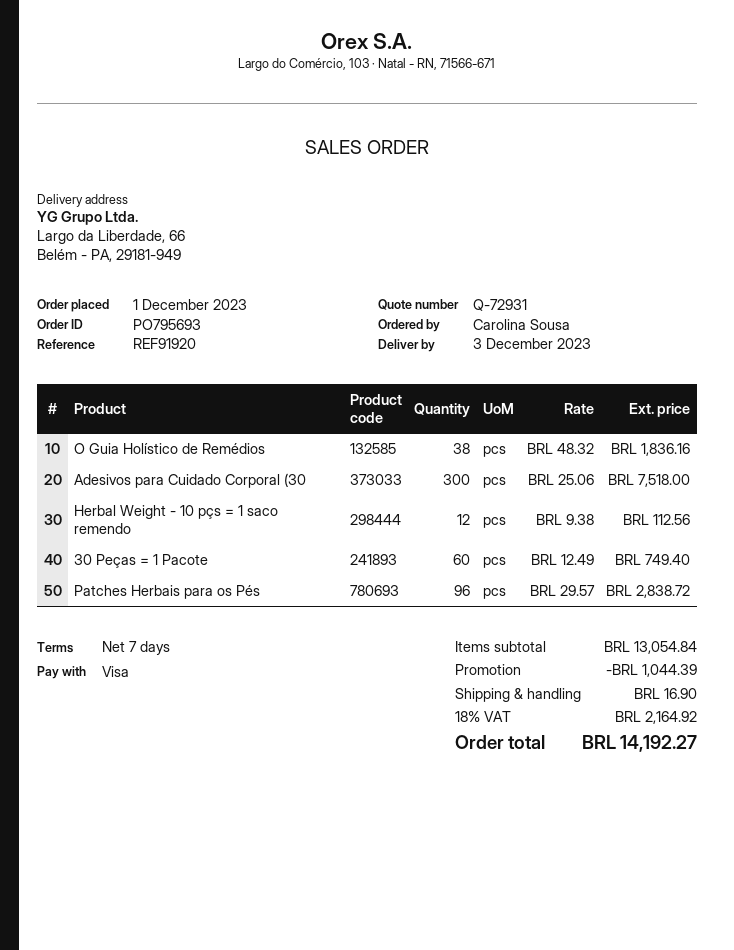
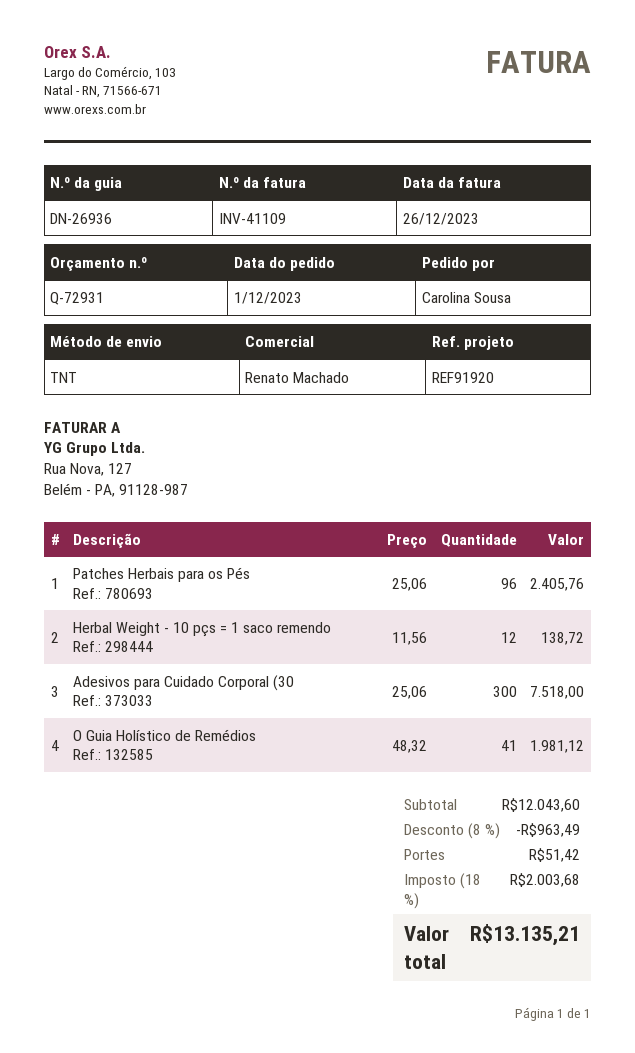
O Guia Holístico de Remédios: 38 x 48.32 = 1836.16 -> 41 x 48.32 = 1981.12
Herbal Weight - 10 pçs = 1 saco remendo: 12 x 9.38 = 112.56 -> 12 x 11.56 = 138.72
30 Peças = 1 Pacote: 60 x 12.49 = 749.40 -> none
Patches Herbais para os Pés: 96 x 29.57 = 2838.72 -> 96 x 25.06 = 2405.76
subtotal: 13054.84 -> 12043.60
discount: 1044.39 -> 963.49
shipping: 16.90 -> 51.42
tax: 18% = 2164.92 -> 18% = 2003.68
total: 14192.27 -> 13135.21

